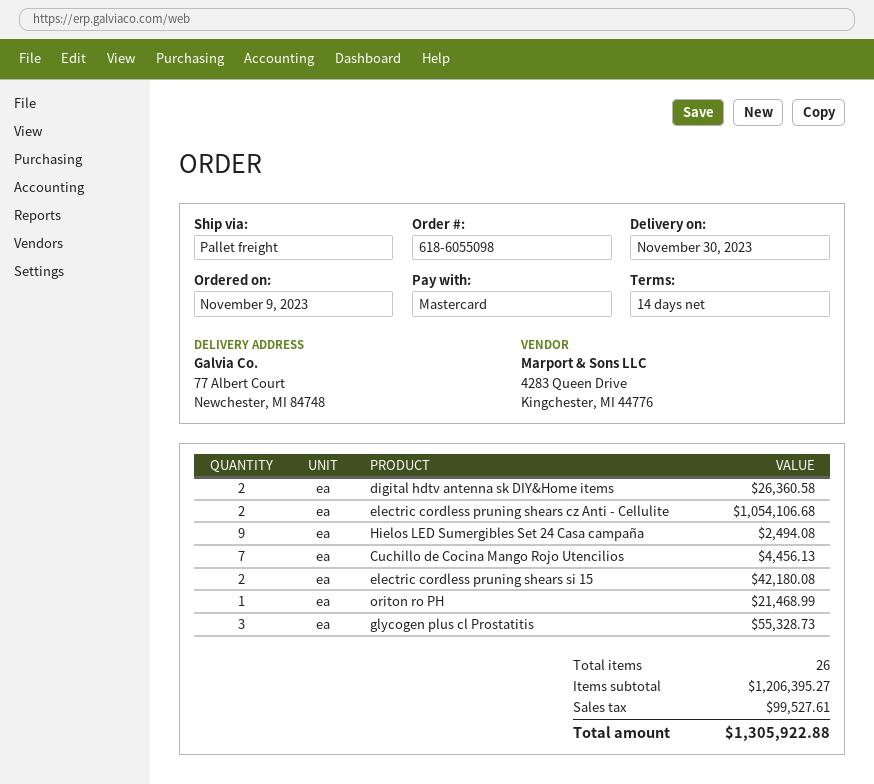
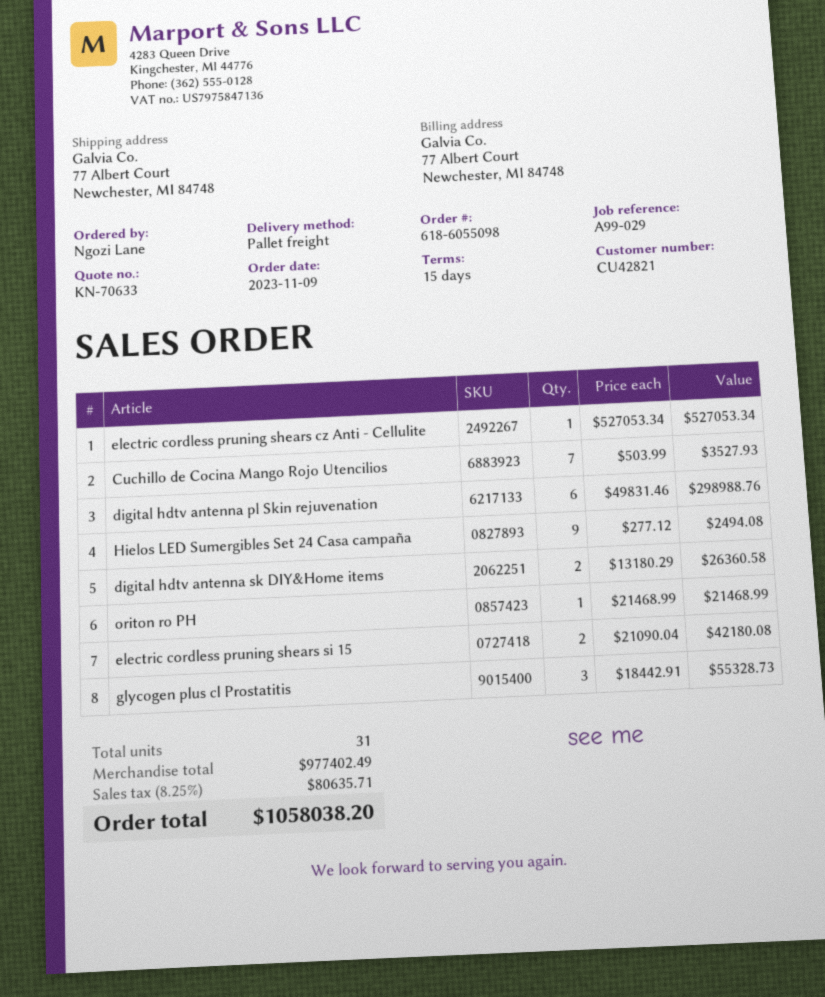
payment terms: 14 days -> 15 days
electric cordless pruning shears cz Anti - Cellulite: 2 for 1054106.68 -> 1 for 527053.34
Cuchillo de Cocina Mango Rojo Utencilios: 7 for 4456.13 -> 7 for 3527.93
digital hdtv antenna pl Skin rejuvenation: none -> 6 for 298988.76
total quantity: 26 -> 31
subtotal: 1206395.27 -> 977402.49
tax: 99527.61 -> 80635.71
total: 1305922.88 -> 1058038.20

